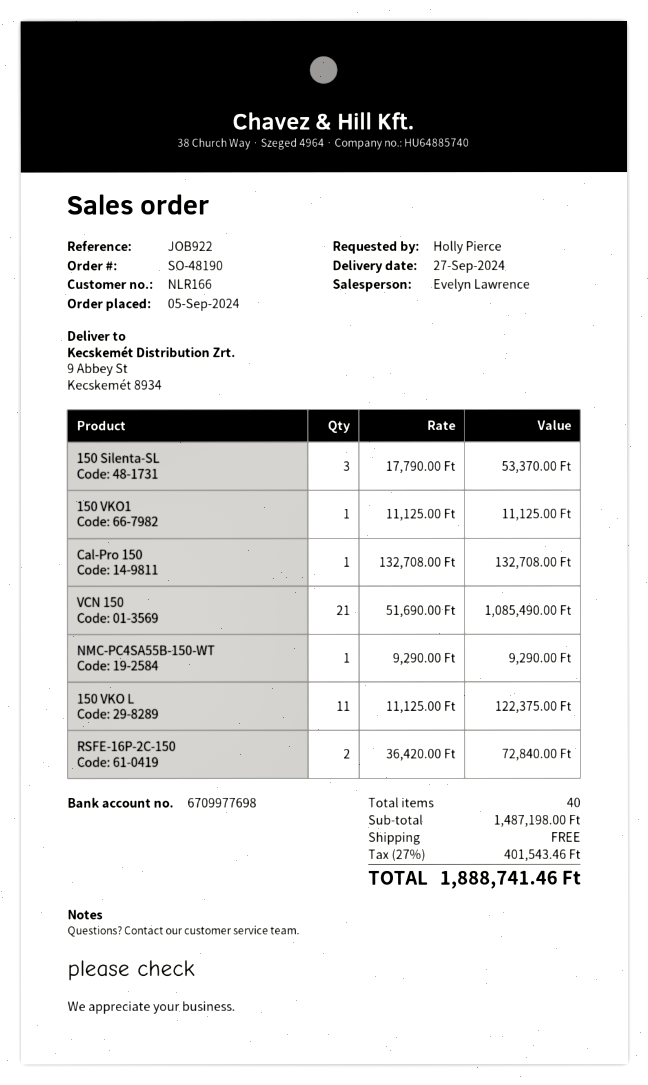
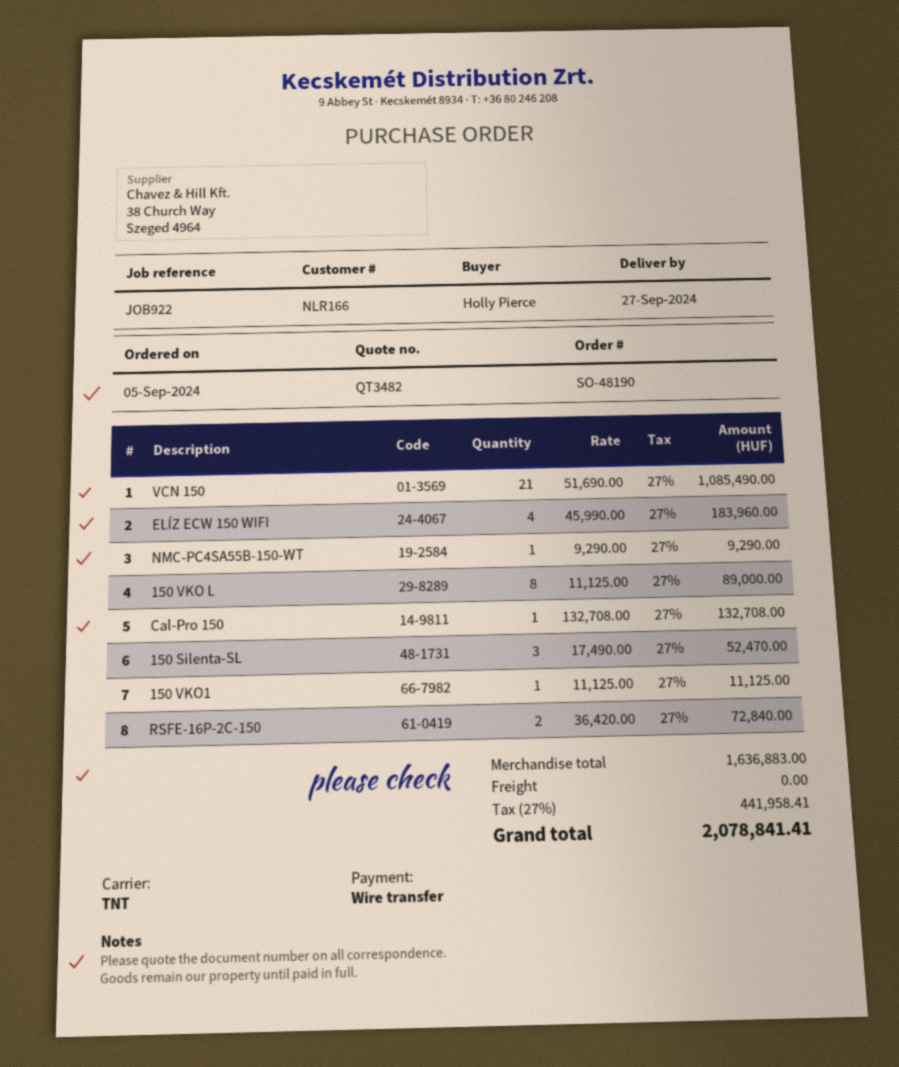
150 Silenta-SL: 3 x 17790.00 = 53370.00 -> 3 x 17490.00 = 52470.00
150 VKO L: 11 x 11125.00 = 122375.00 -> 8 x 11125.00 = 89000.00
ELÍZ ECW 150 WIFI: none -> 4 x 45990.00 = 183960.00
subtotal: 1487198.00 -> 1636883.00
tax: 27% = 401543.46 -> 27% = 441958.41
total: 1888741.46 -> 2078841.41

